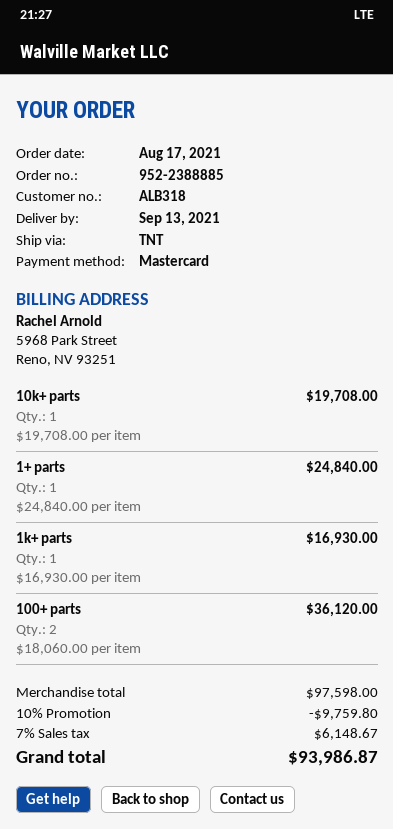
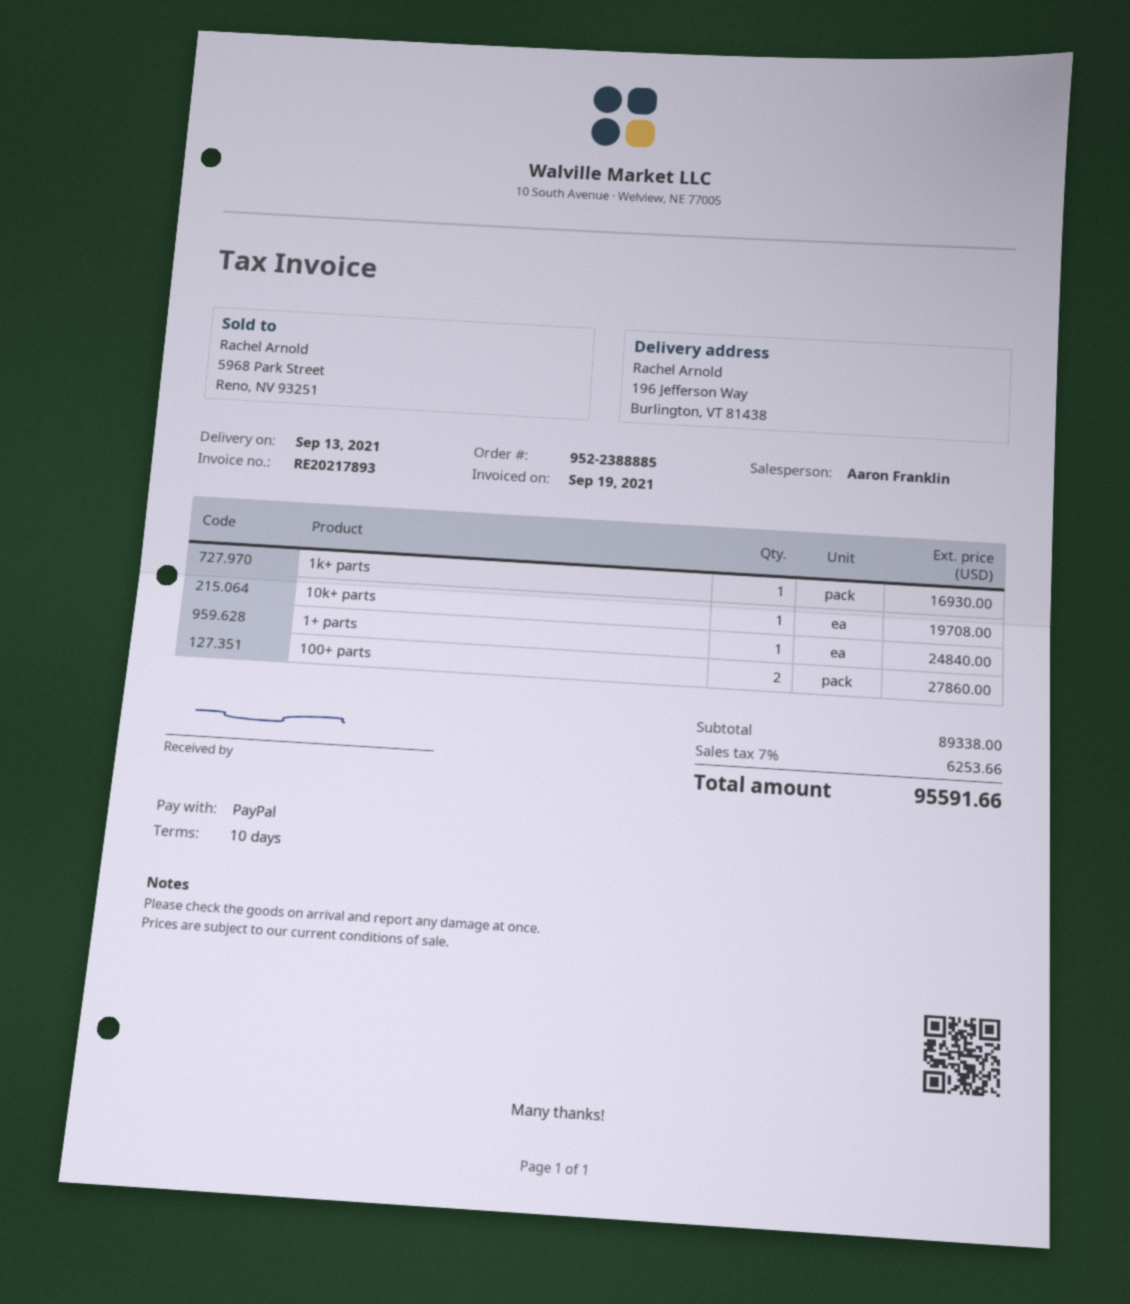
payment method: Mastercard -> PayPal
100+ parts: 2 for 36120.00 -> 2 for 27860.00
subtotal: 97598.00 -> 89338.00
discount: 10% = 9759.80 -> none
tax: 7% = 6148.67 -> 7% = 6253.66
total: 93986.87 -> 95591.66

